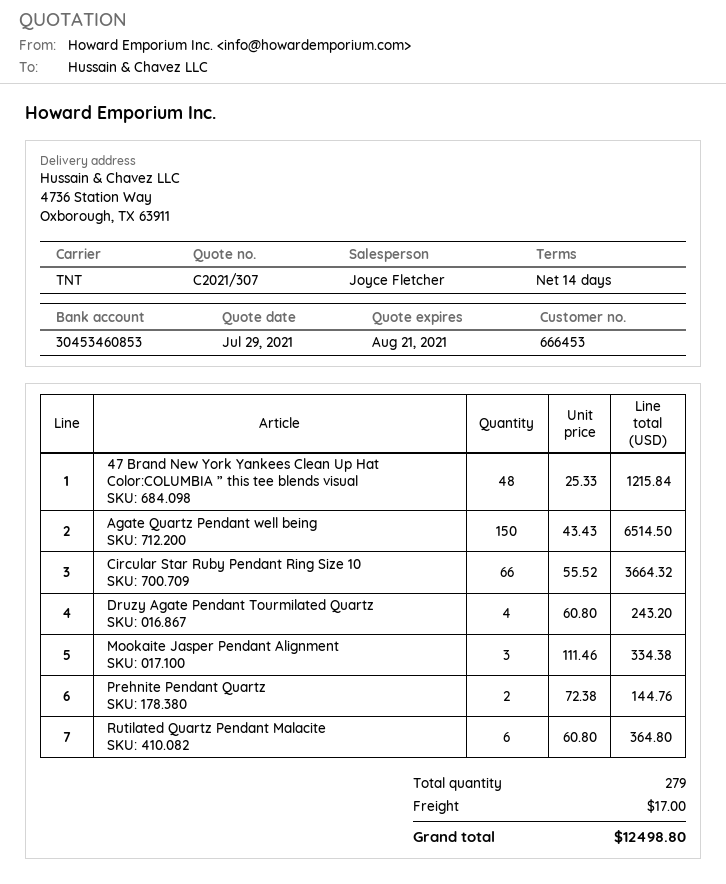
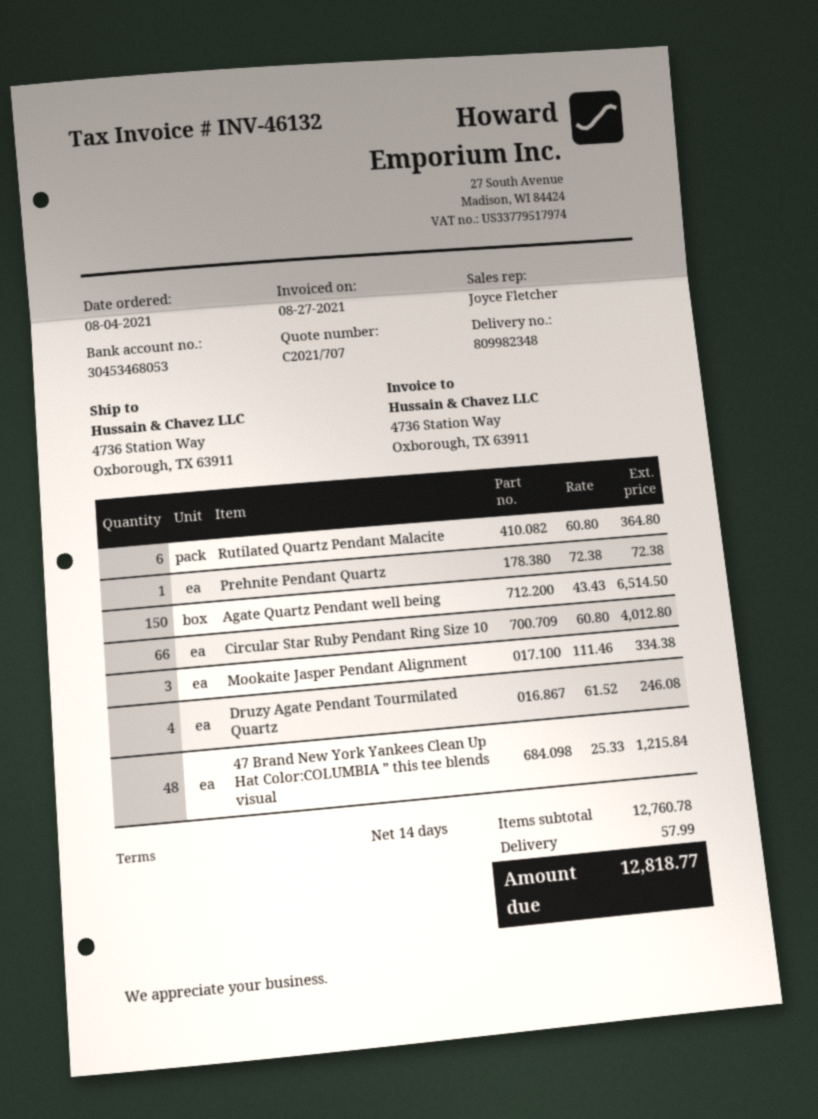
quote number: C2021/307 -> C2021/707
bank account: 30453460853 -> 30453468053
Circular Star Ruby Pendant Ring Size 10: 66 x 55.52 = 3664.32 -> 66 x 60.80 = 4012.80
Druzy Agate Pendant Tourmilated Quartz: 4 x 60.80 = 243.20 -> 4 x 61.52 = 246.08
Prehnite Pendant Quartz: 2 x 72.38 = 144.76 -> 1 x 72.38 = 72.38
shipping: 17.00 -> 57.99
total: 12498.80 -> 12818.77

